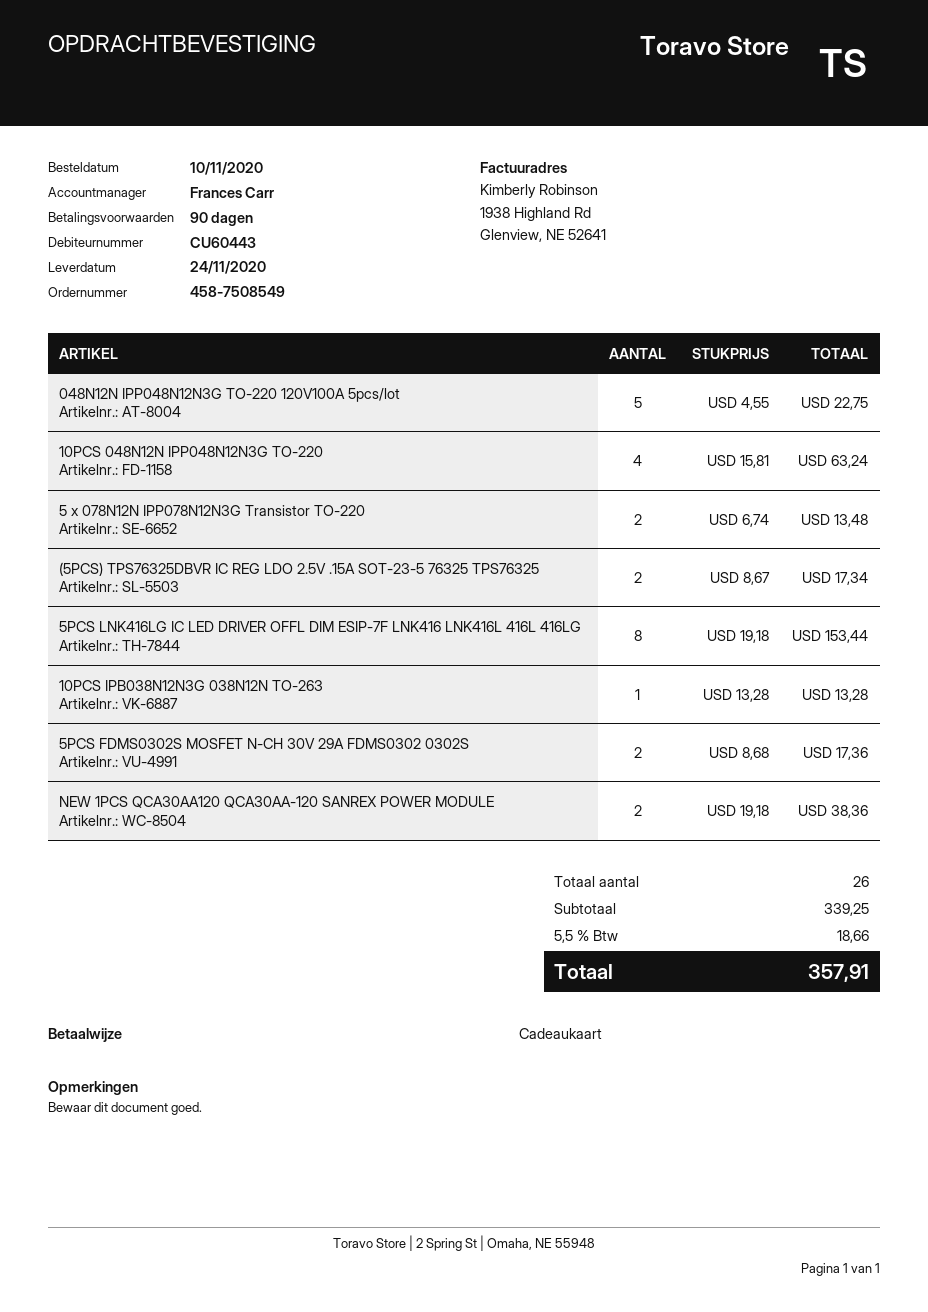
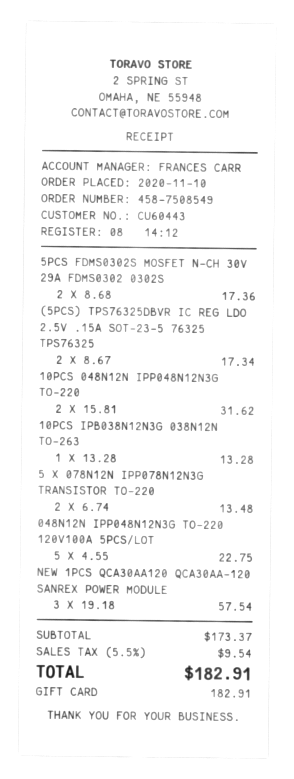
10PCS 048N12N IPP048N12N3G TO-220: 4 x 15.81 = 63.24 -> 2 x 15.81 = 31.62
5PCS LNK416LG IC LED DRIVER OFFL DIM ESIP-7F LNK416 LNK416L 416L 416LG: 8 x 19.18 = 153.44 -> none
NEW 1PCS QCA30AA120 QCA30AA-120 SANREX POWER MODULE: 2 x 19.18 = 38.36 -> 3 x 19.18 = 57.54
subtotal: 339.25 -> 173.37
tax: 5.5% = 18.66 -> 5.5% = 9.54
total: 357.91 -> 182.91

